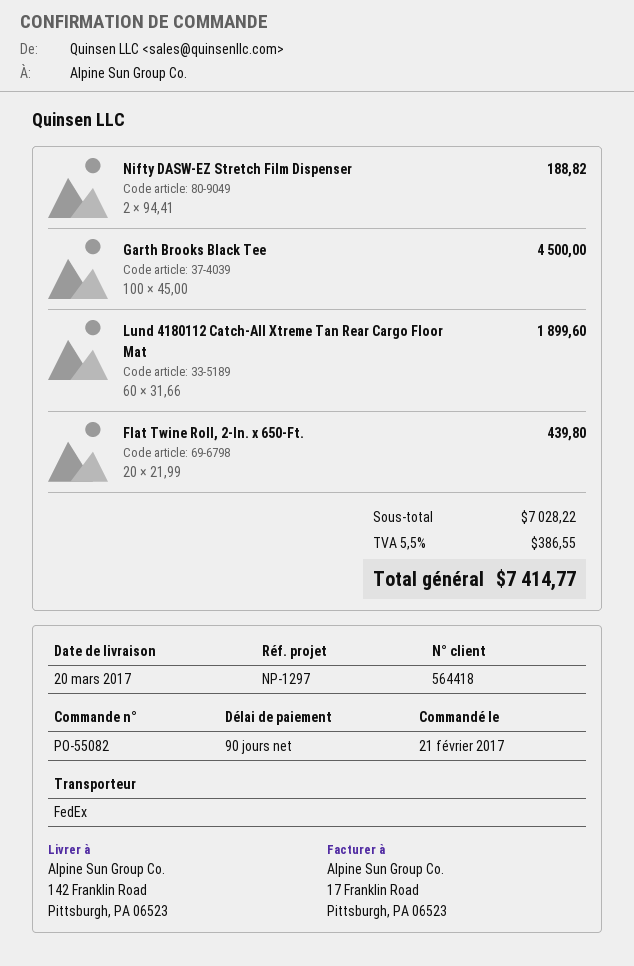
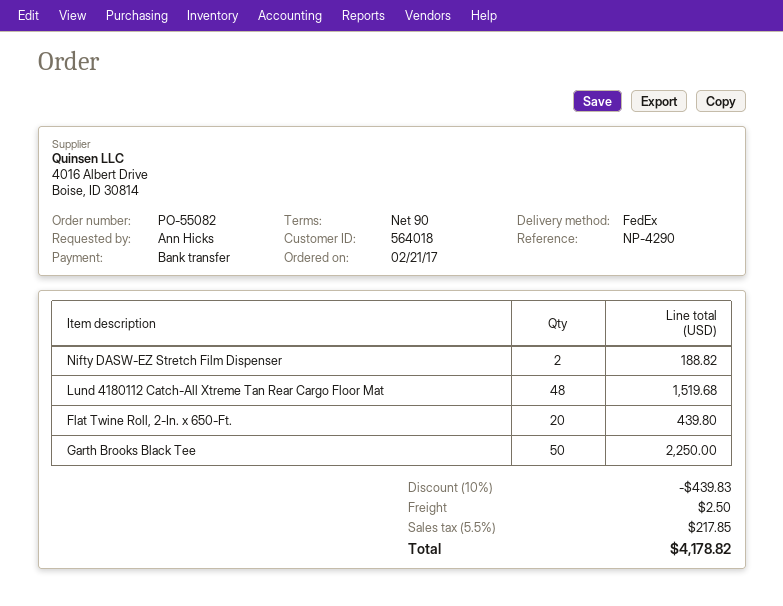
customer number: 564418 -> 564018
reference: NP-1297 -> NP-4290
Garth Brooks Black Tee: 100 for 4500.00 -> 50 for 2250.00
Lund 4180112 Catch-All Xtreme Tan Rear Cargo Floor Mat: 60 for 1899.60 -> 48 for 1519.68
discount: none -> 10% = 439.83
shipping: none -> 2.50
tax: 5.5% = 386.55 -> 5.5% = 217.85
total: 7414.77 -> 4178.82

